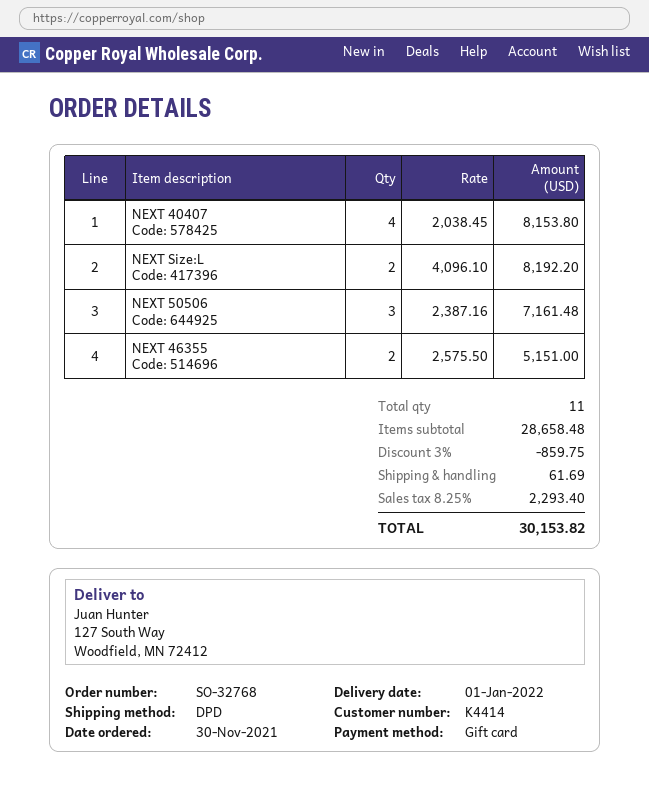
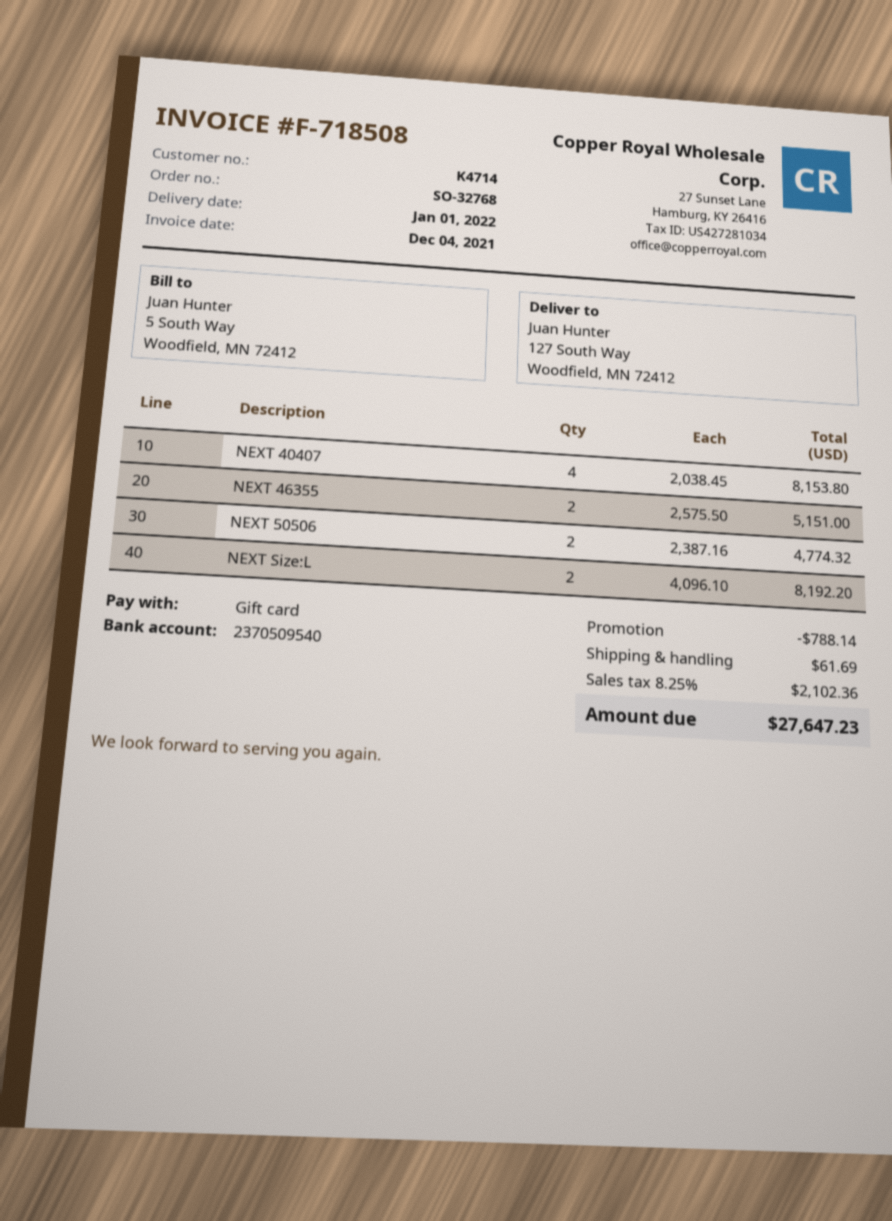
customer number: K4414 -> K4714
NEXT 50506: 3 x 2387.16 = 7161.48 -> 2 x 2387.16 = 4774.32
discount: 859.75 -> 788.14
tax: 8.25% = 2293.40 -> 8.25% = 2102.36
total: 30153.82 -> 27647.23

